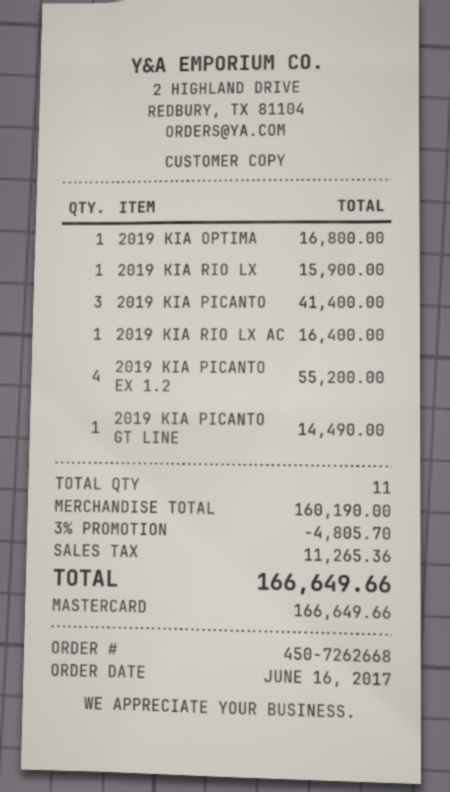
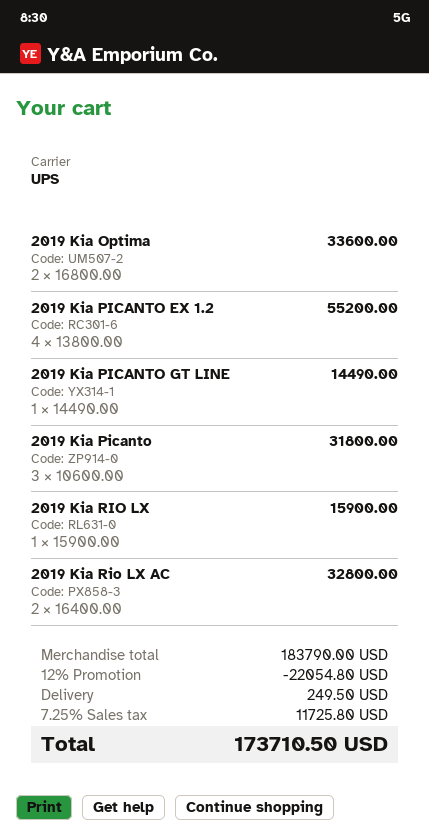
2019 KIA OPTIMA: 1 for 16800.00 -> 2 for 33600.00
2019 KIA PICANTO: 3 for 41400.00 -> 3 for 31800.00
2019 KIA RIO LX AC: 1 for 16400.00 -> 2 for 32800.00
subtotal: 160190.00 -> 183790.00
discount: 3% = 4805.70 -> 12% = 22054.80
shipping: none -> 249.50
tax: 11265.36 -> 11725.80
total: 166649.66 -> 173710.50

